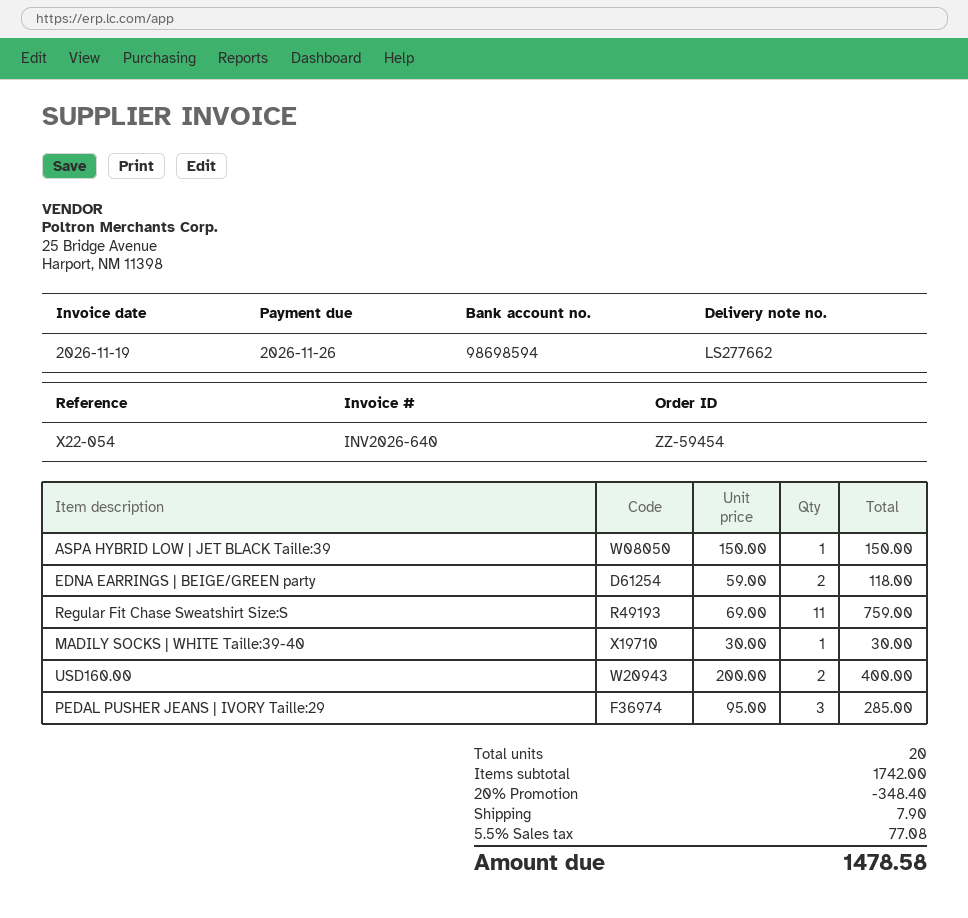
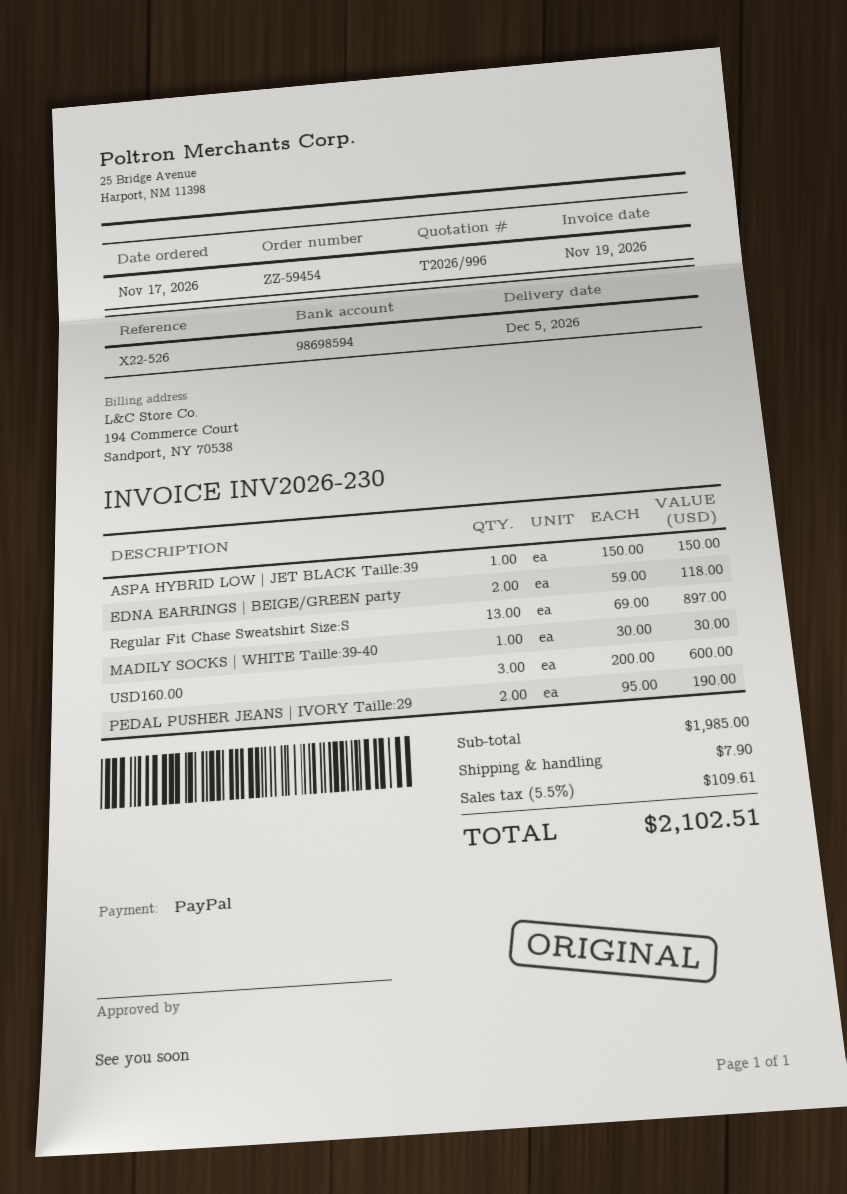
invoice number: INV2026-640 -> INV2026-230
reference: X22-054 -> X22-526
Regular Fit Chase Sweatshirt Size:S: 11 x 69.00 = 759.00 -> 13 x 69.00 = 897.00
USD160.00: 2 x 200.00 = 400.00 -> 3 x 200.00 = 600.00
PEDAL PUSHER JEANS | IVORY Taille:29: 3 x 95.00 = 285.00 -> 2 x 95.00 = 190.00
subtotal: 1742.00 -> 1985.00
discount: 20% = 348.40 -> none
tax: 5.5% = 77.08 -> 5.5% = 109.61
total: 1478.58 -> 2102.51

